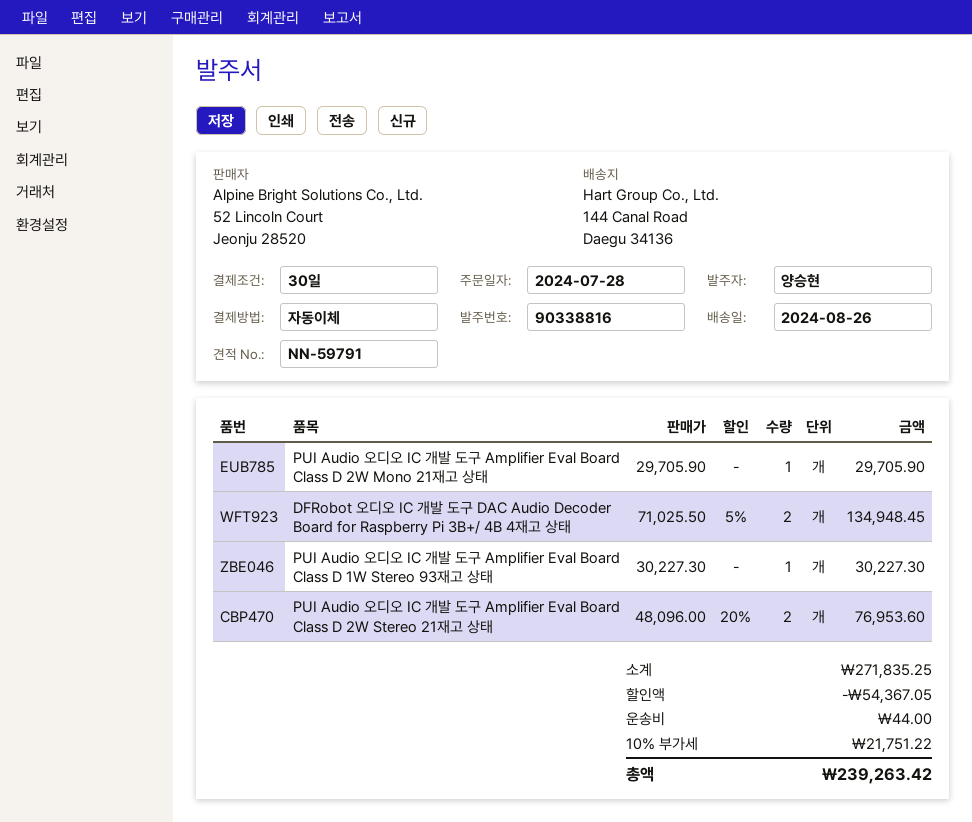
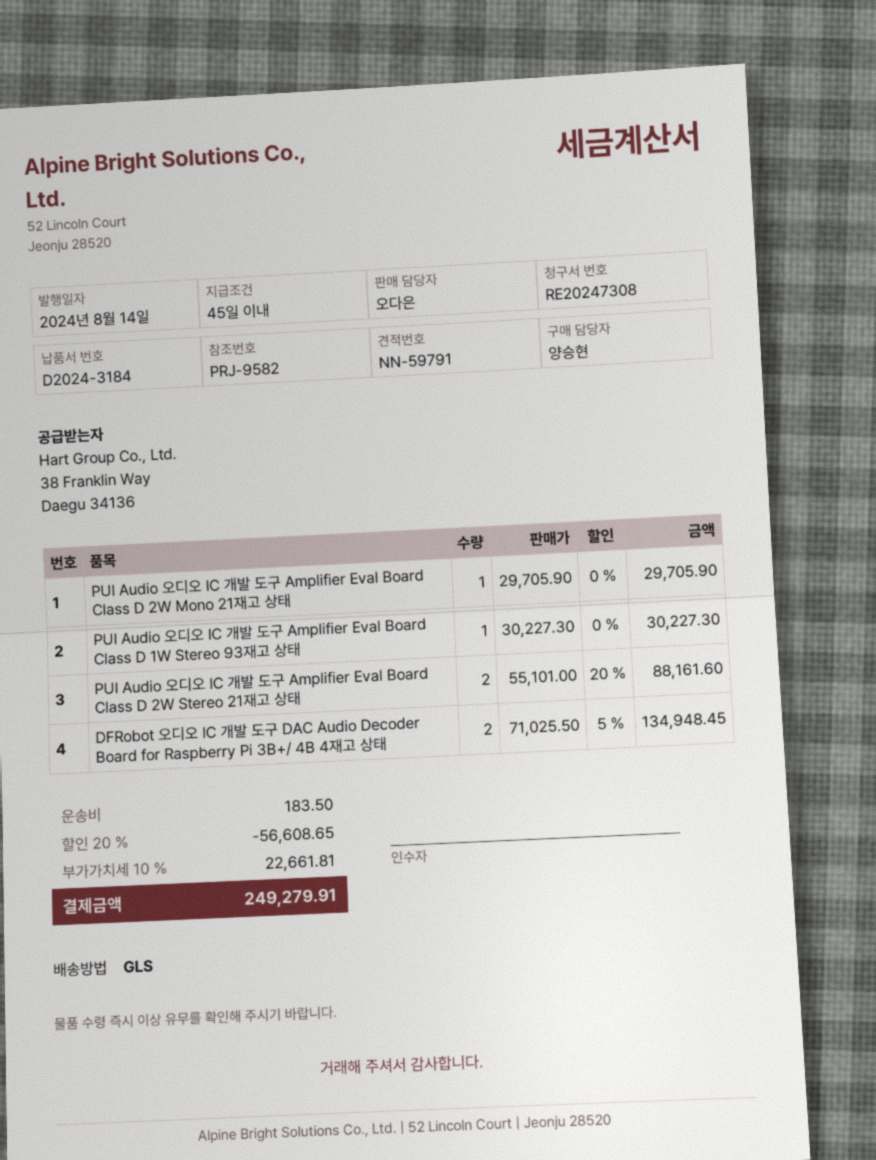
payment terms: 30 days -> 45 days
PUI Audio 오디오 IC 개발 도구 Amplifier Eval Board Class D 2W Stereo 21재고 상태: 2 x 48096.00 - 20% = 76953.60 -> 2 x 55101.00 - 20% = 88161.60
discount: 54367.05 -> 56608.65
shipping: 44.00 -> 183.50
tax: 10% = 21751.22 -> 10% = 22661.81
total: 239263.42 -> 249279.91

